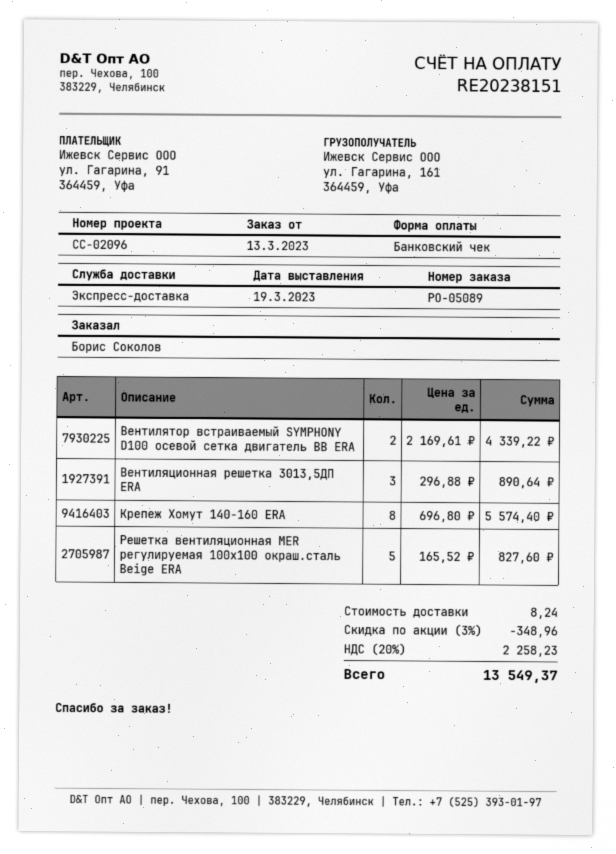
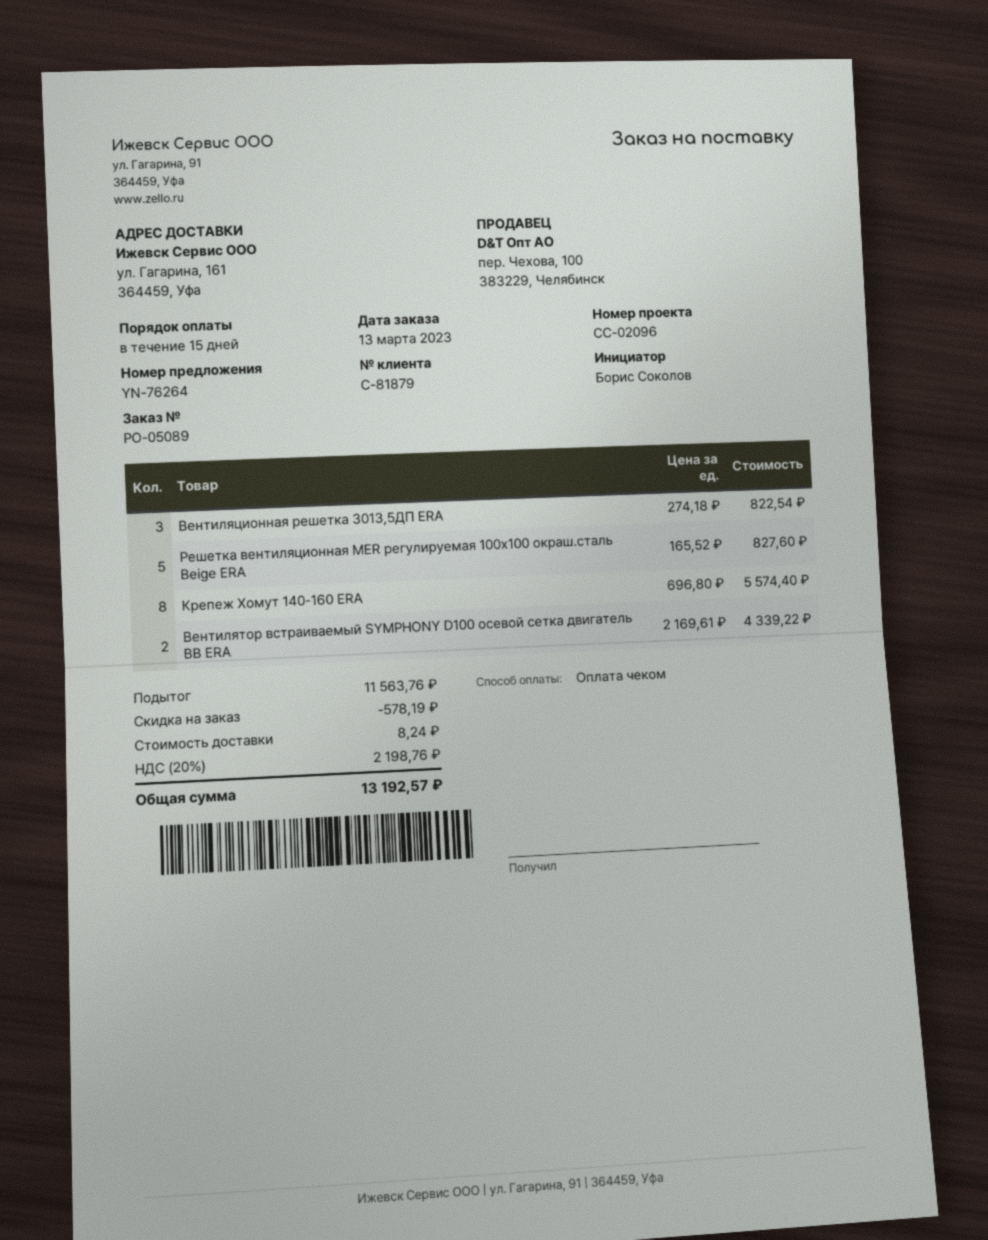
Вентиляционная решетка 3013,5ДП ERA: 3 x 296.88 = 890.64 -> 3 x 274.18 = 822.54
discount: 348.96 -> 578.19
tax: 20% = 2258.23 -> 20% = 2198.76
total: 13549.37 -> 13192.57

